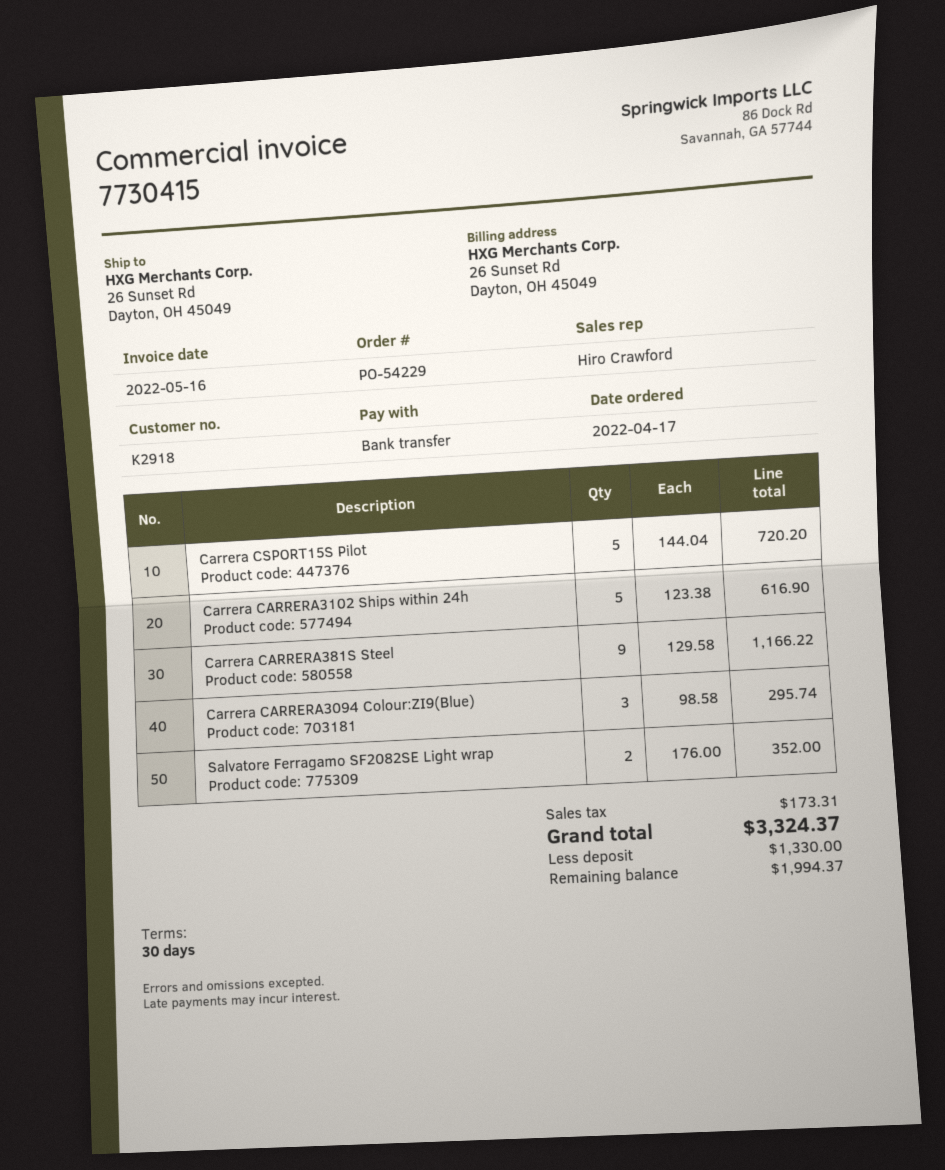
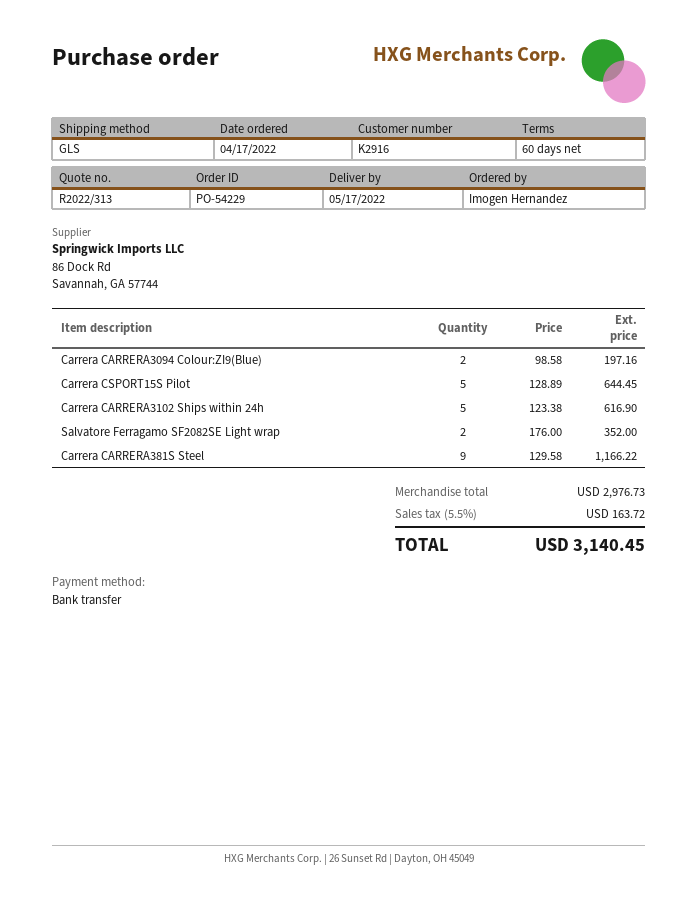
payment terms: 30 days -> 60 days
customer number: K2918 -> K2916
Carrera CSPORT15S Pilot: 5 x 144.04 = 720.20 -> 5 x 128.89 = 644.45
Carrera CARRERA3094 Colour:ZI9(Blue): 3 x 98.58 = 295.74 -> 2 x 98.58 = 197.16
tax: 173.31 -> 163.72
total: 3324.37 -> 3140.45

